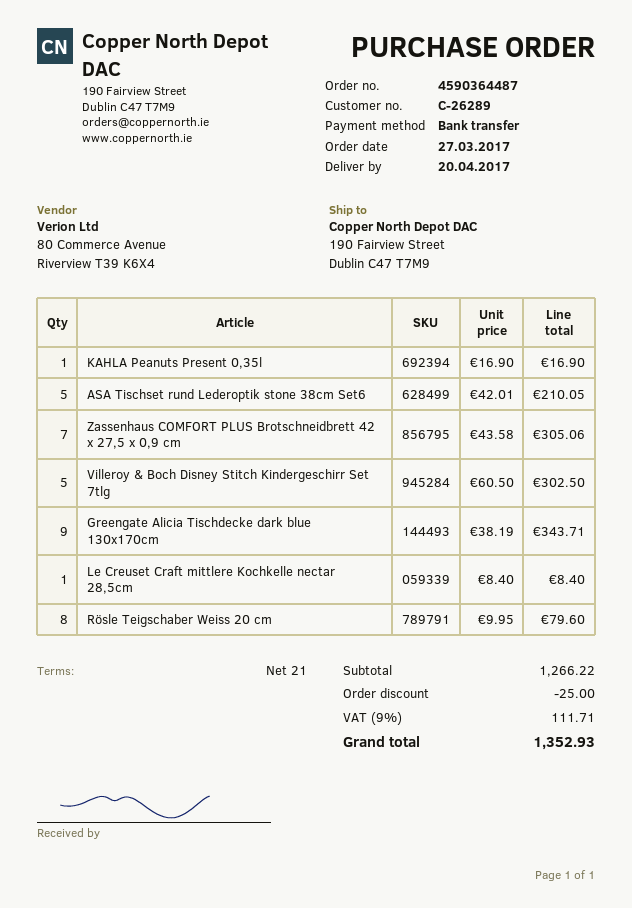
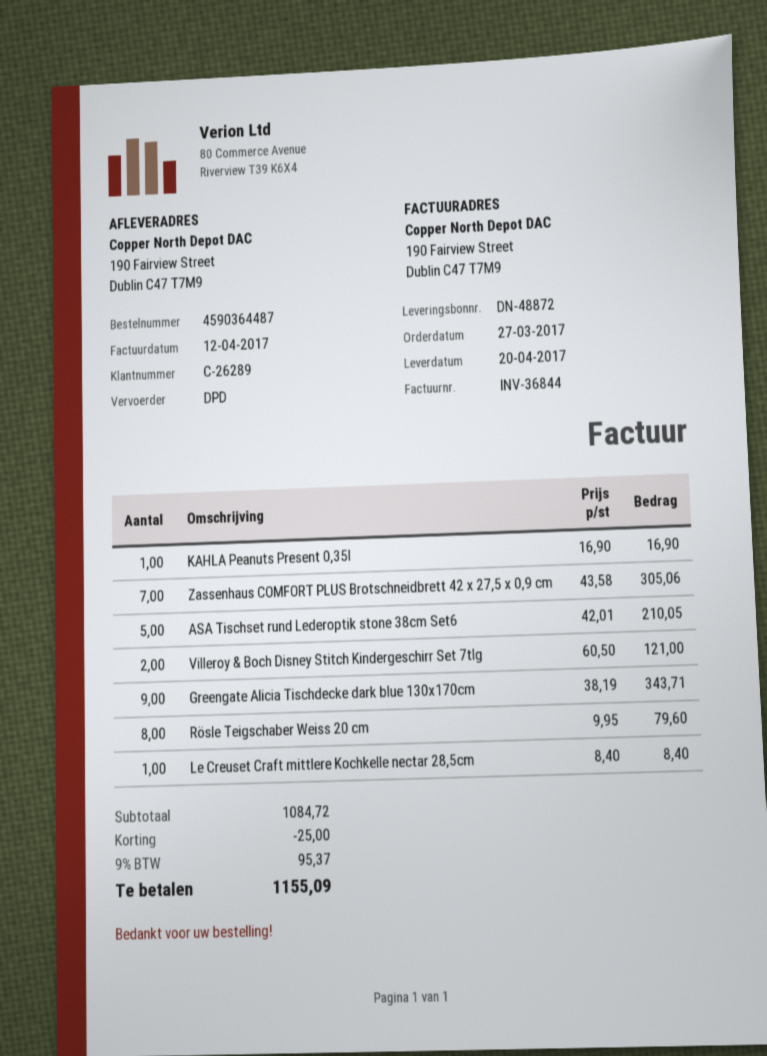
Villeroy & Boch Disney Stitch Kindergeschirr Set 7tlg: 5 x 60.50 = 302.50 -> 2 x 60.50 = 121.00
subtotal: 1266.22 -> 1084.72
tax: 9% = 111.71 -> 9% = 95.37
total: 1352.93 -> 1155.09

